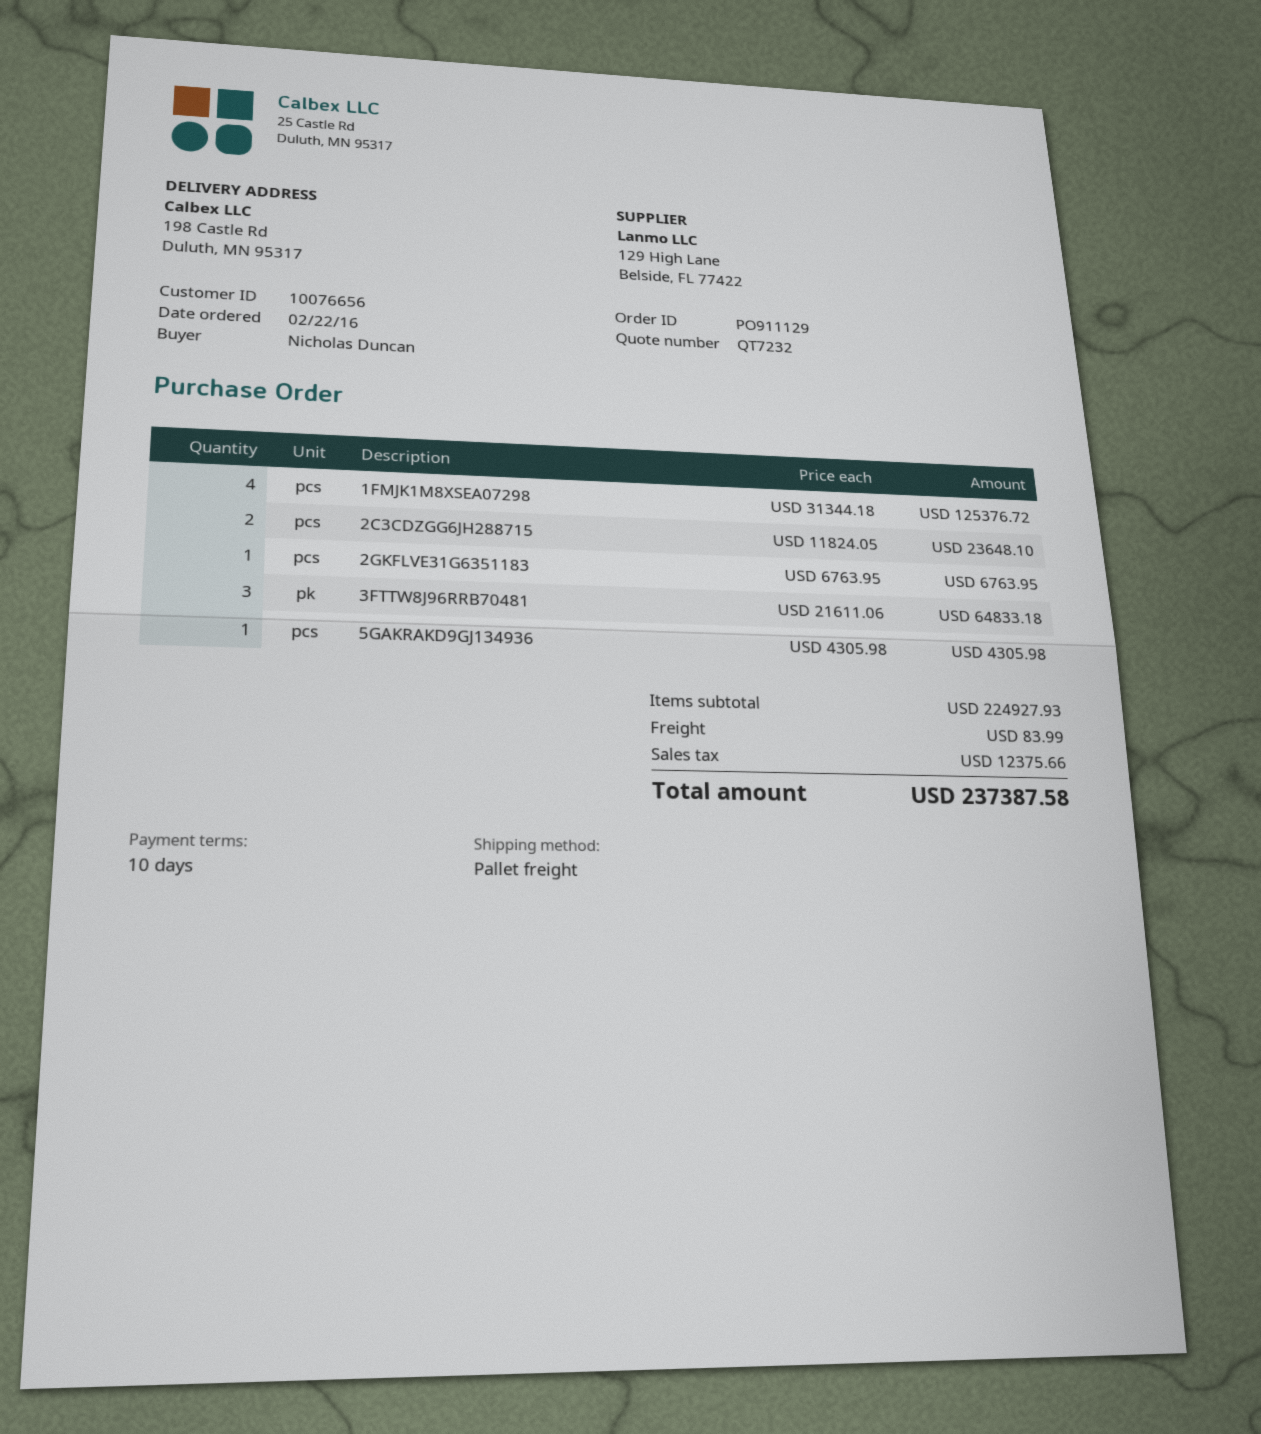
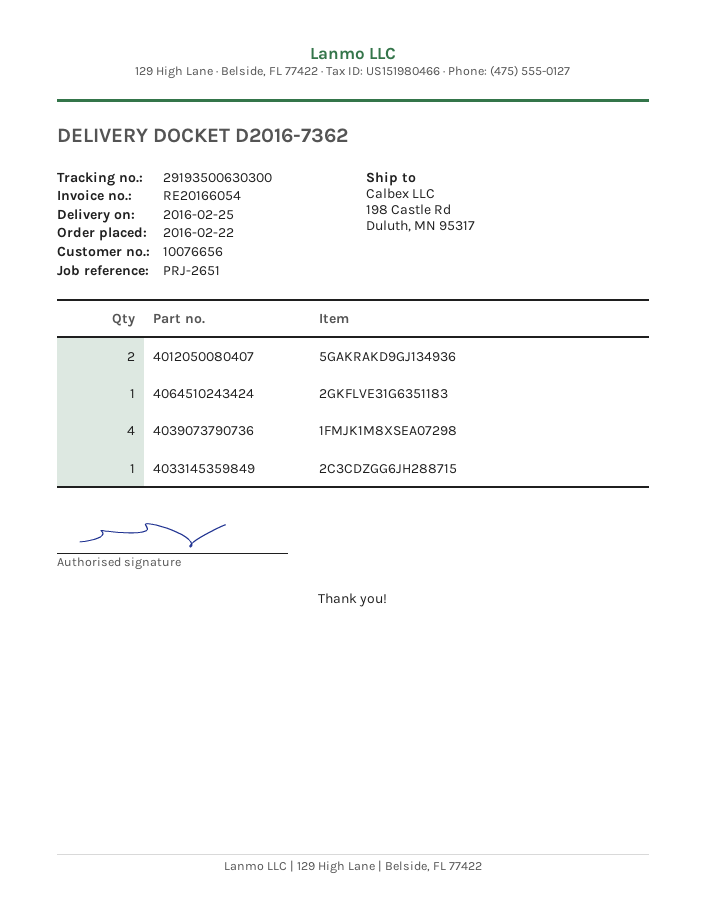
2C3CDZGG6JH288715: 2 -> 1
3FTTW8J96RRB70481: 3 -> none
5GAKRAKD9GJ134936: 1 -> 2

